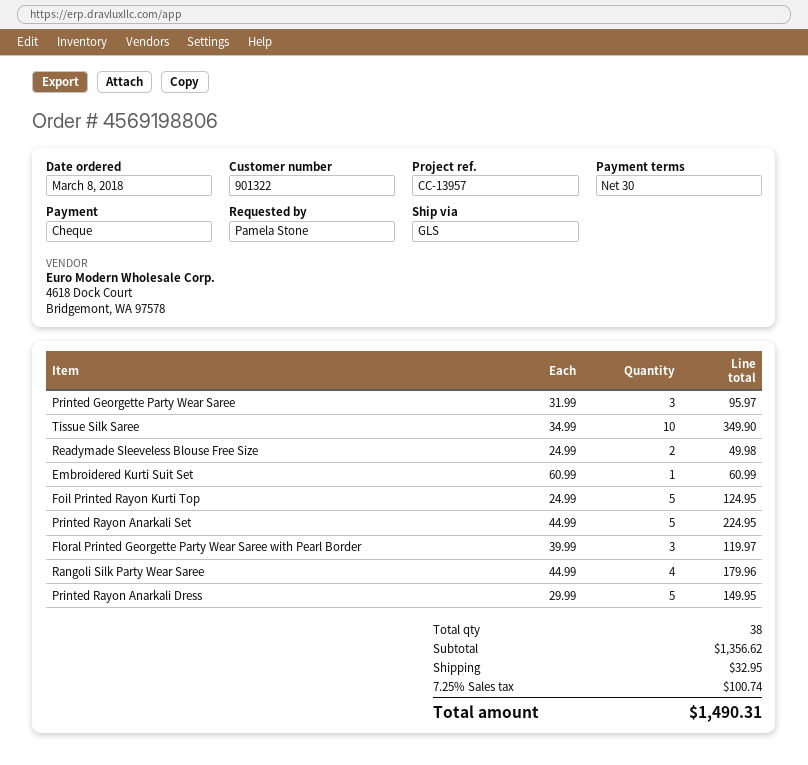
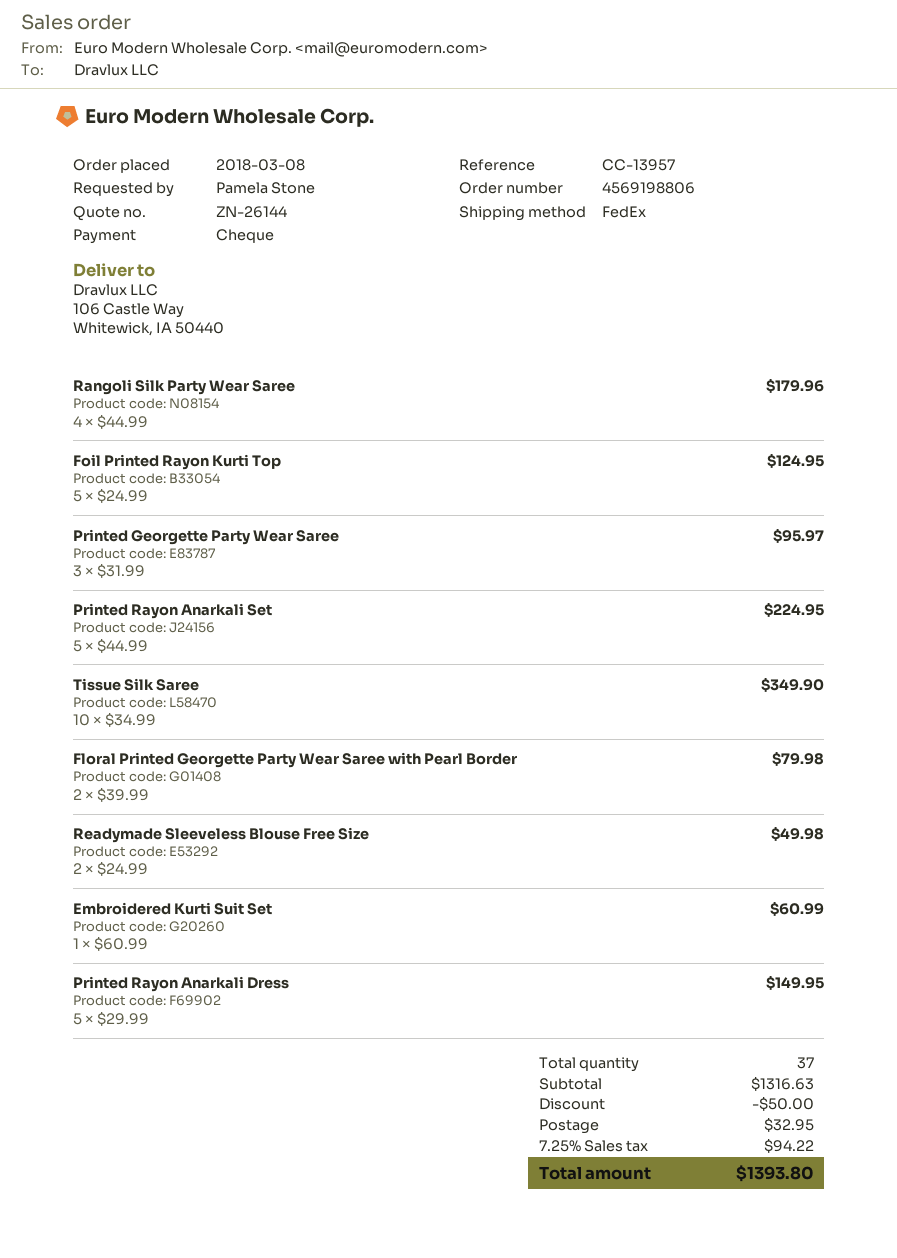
shipping method: GLS -> FedEx
Floral Printed Georgette Party Wear Saree with Pearl Border: 3 x 39.99 = 119.97 -> 2 x 39.99 = 79.98
total quantity: 38 -> 37
subtotal: 1356.62 -> 1316.63
discount: none -> 50.00
tax: 7.25% = 100.74 -> 7.25% = 94.22
total: 1490.31 -> 1393.80

